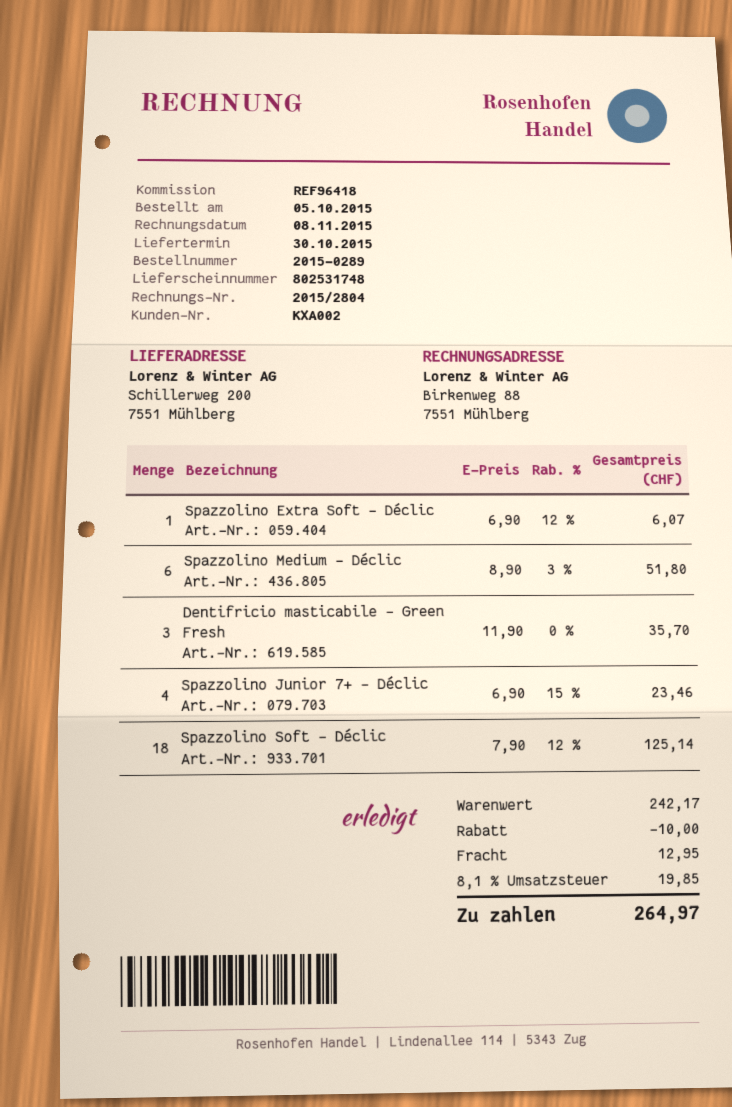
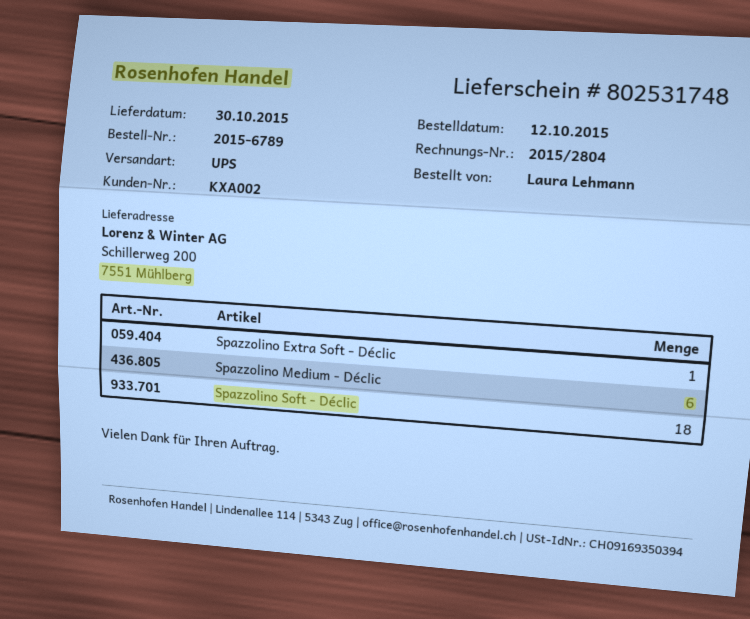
order number: 2015-0289 -> 2015-6789
order date: 2015-10-05 -> 2015-10-12
Dentifricio masticabile - Green Fresh: 3 -> none
Spazzolino Junior 7+ - Déclic: 4 -> none

